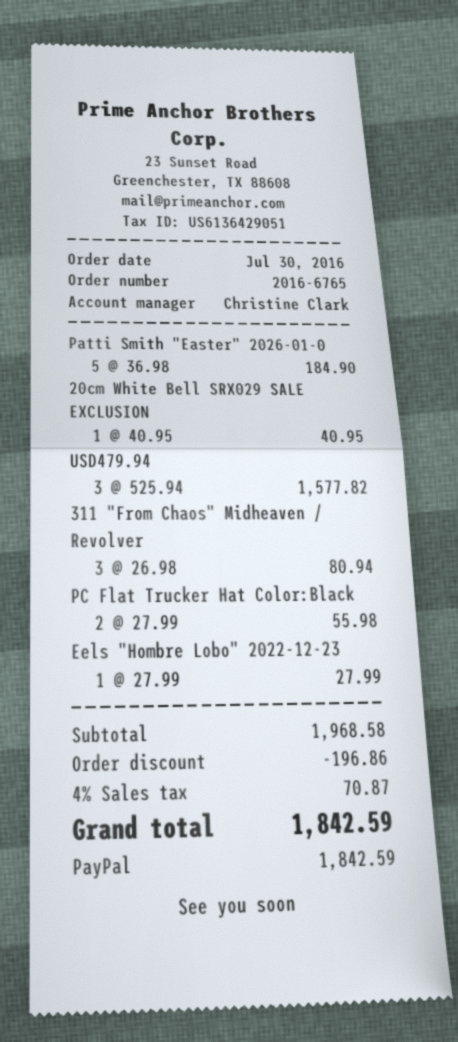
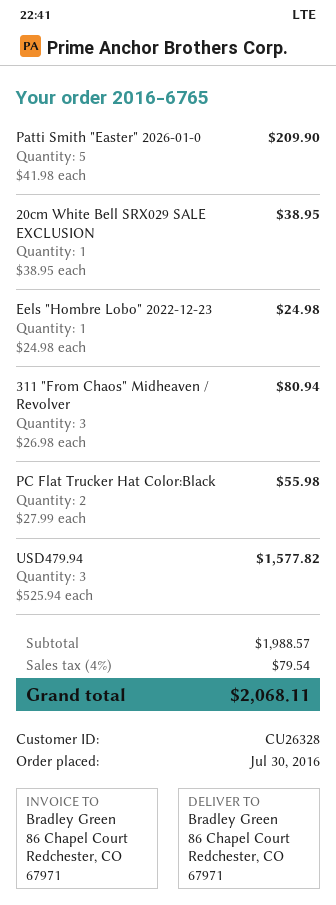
Patti Smith "Easter" 2026-01-0: 5 x 36.98 = 184.90 -> 5 x 41.98 = 209.90
20cm White Bell SRX029 SALE EXCLUSION: 1 x 40.95 = 40.95 -> 1 x 38.95 = 38.95
Eels "Hombre Lobo" 2022-12-23: 1 x 27.99 = 27.99 -> 1 x 24.98 = 24.98
subtotal: 1968.58 -> 1988.57
discount: 196.86 -> none
tax: 4% = 70.87 -> 4% = 79.54
total: 1842.59 -> 2068.11

